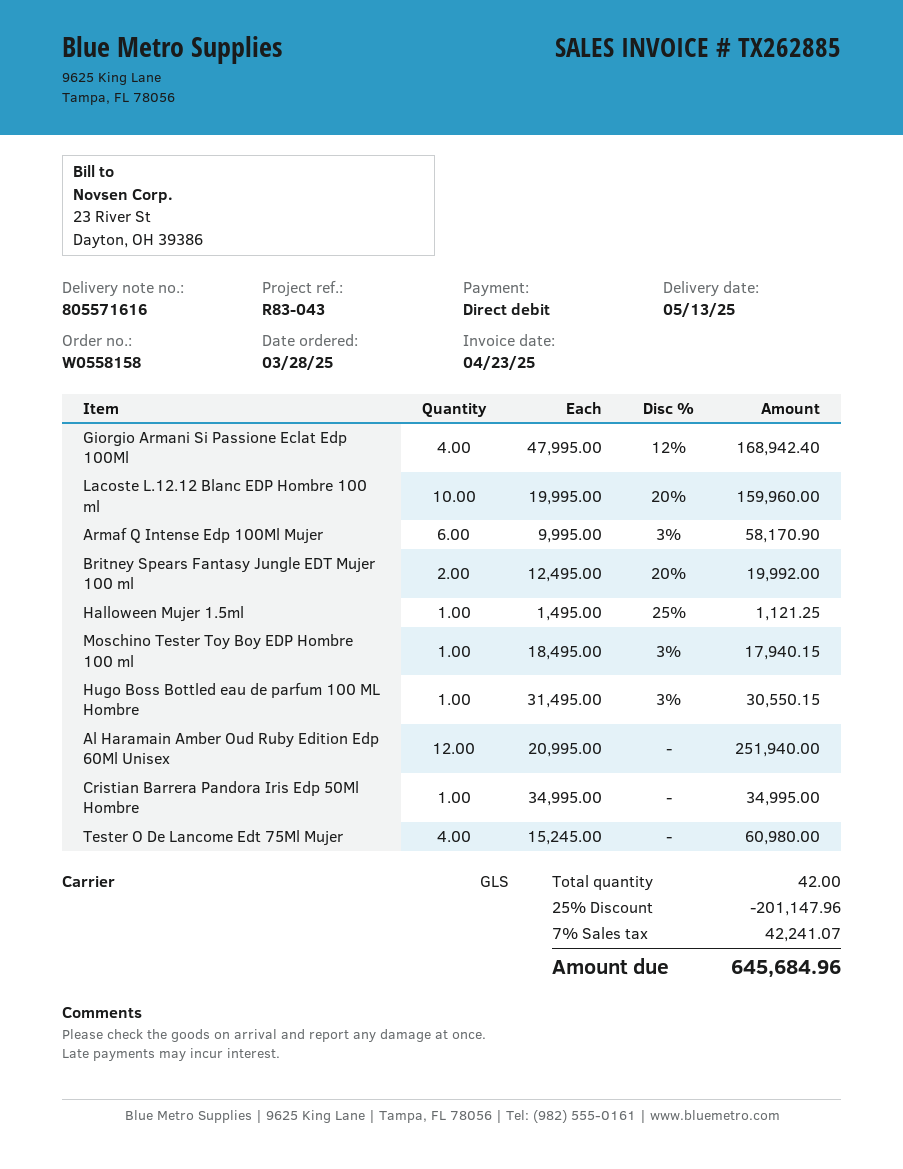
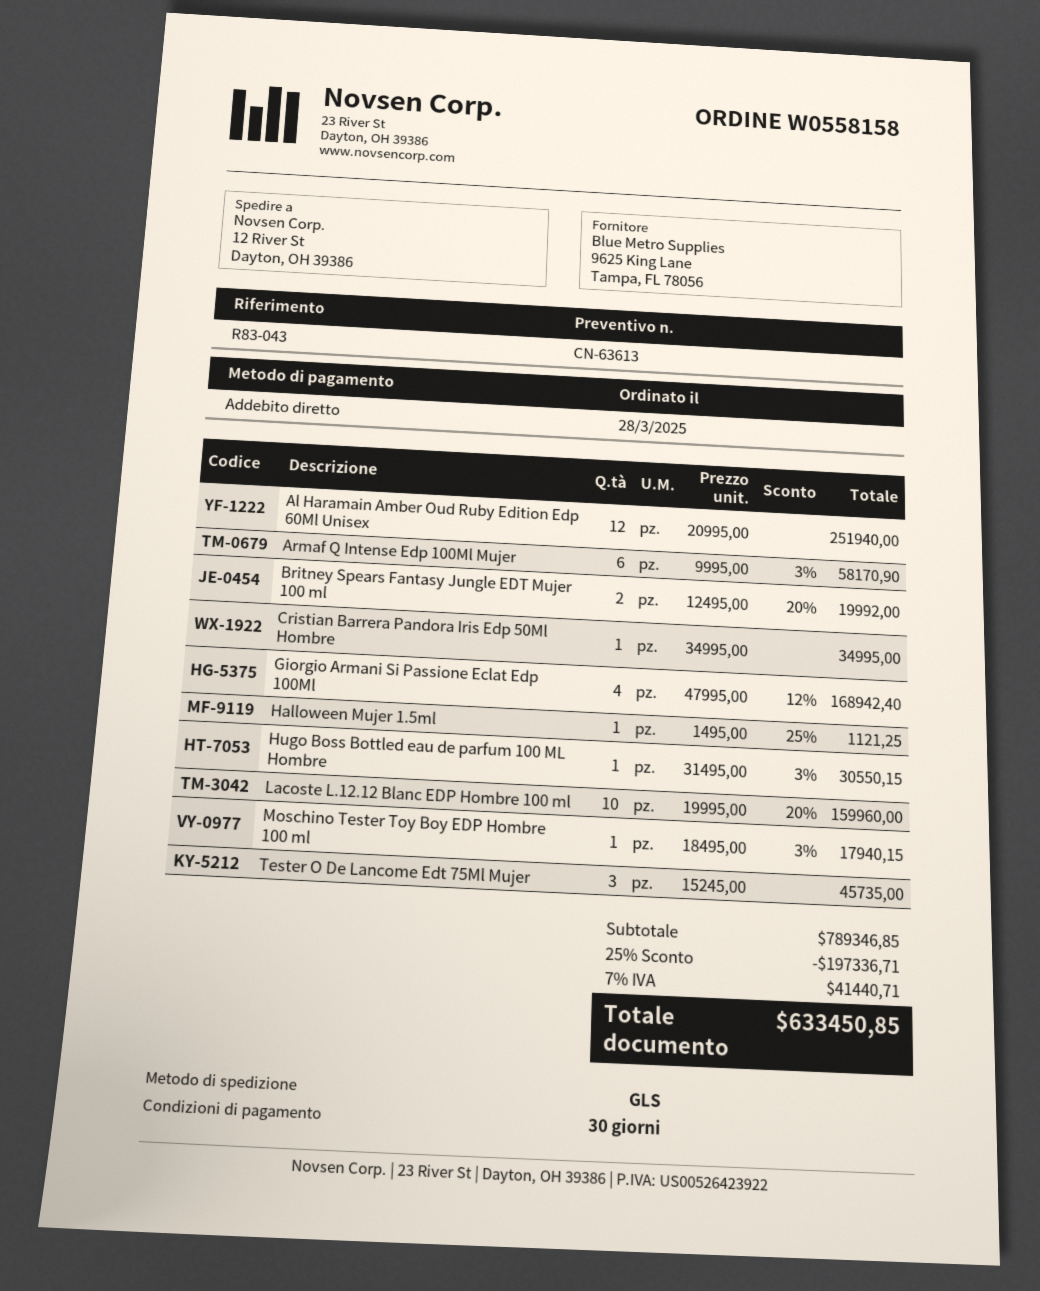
Tester O De Lancome Edt 75Ml Mujer: 4 x 15245.00 = 60980.00 -> 3 x 15245.00 = 45735.00
discount: 25% = 201147.96 -> 25% = 197336.71
tax: 7% = 42241.07 -> 7% = 41440.71
total: 645684.96 -> 633450.85

